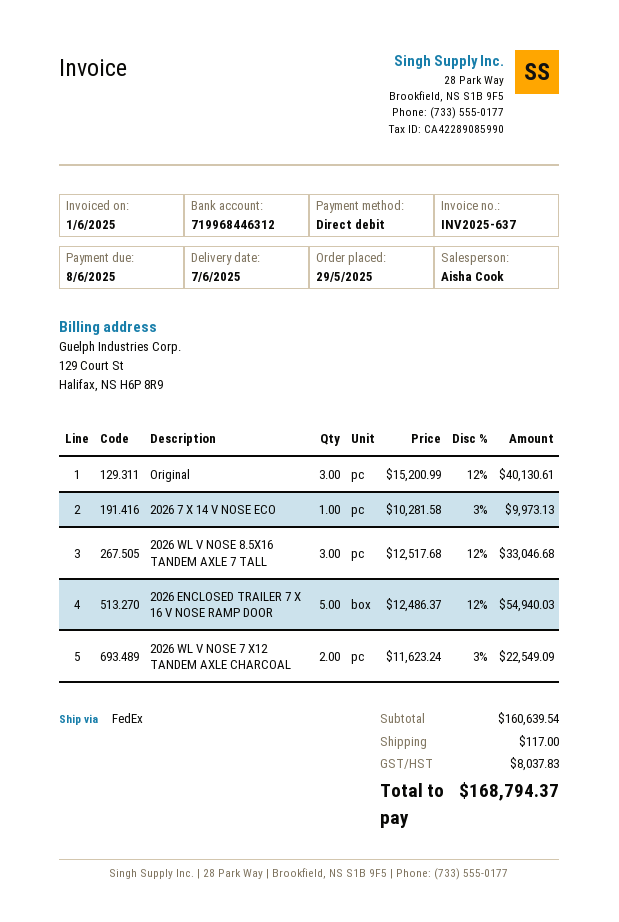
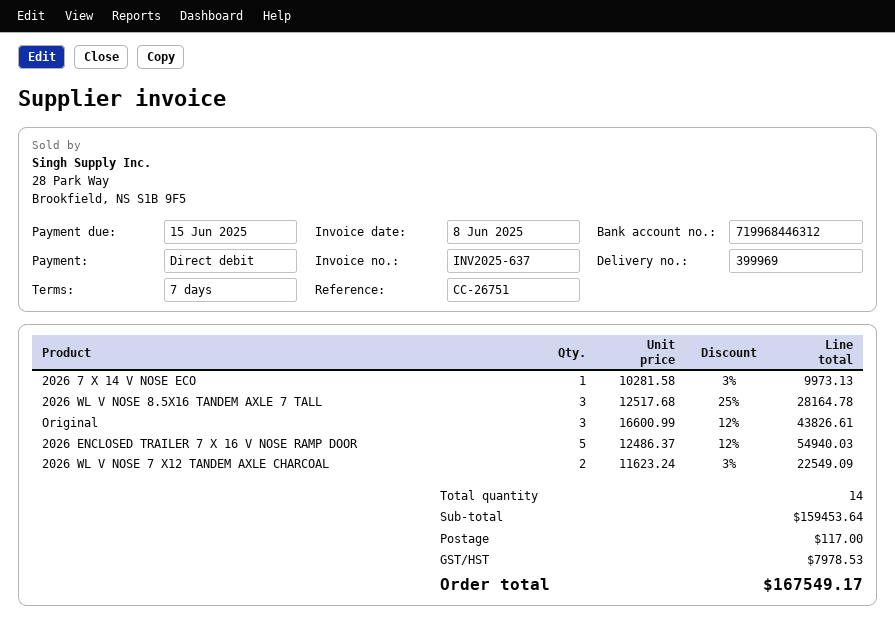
invoice date: 2025-06-01 -> 2025-06-08
due date: 2025-06-08 -> 2025-06-15
Original: 3 x 15200.99 - 12% = 40130.61 -> 3 x 16600.99 - 12% = 43826.61
2026 WL V NOSE 8.5X16 TANDEM AXLE 7 TALL: 3 x 12517.68 - 12% = 33046.68 -> 3 x 12517.68 - 25% = 28164.78
subtotal: 160639.54 -> 159453.64
tax: 8037.83 -> 7978.53
total: 168794.37 -> 167549.17

